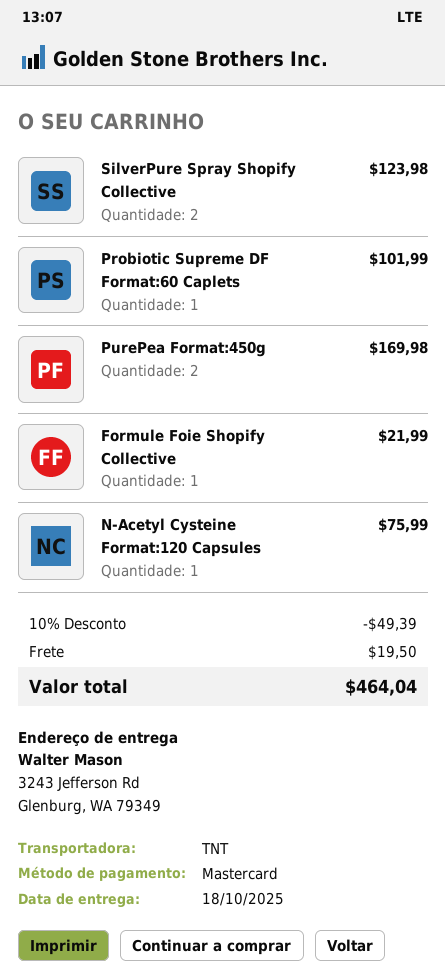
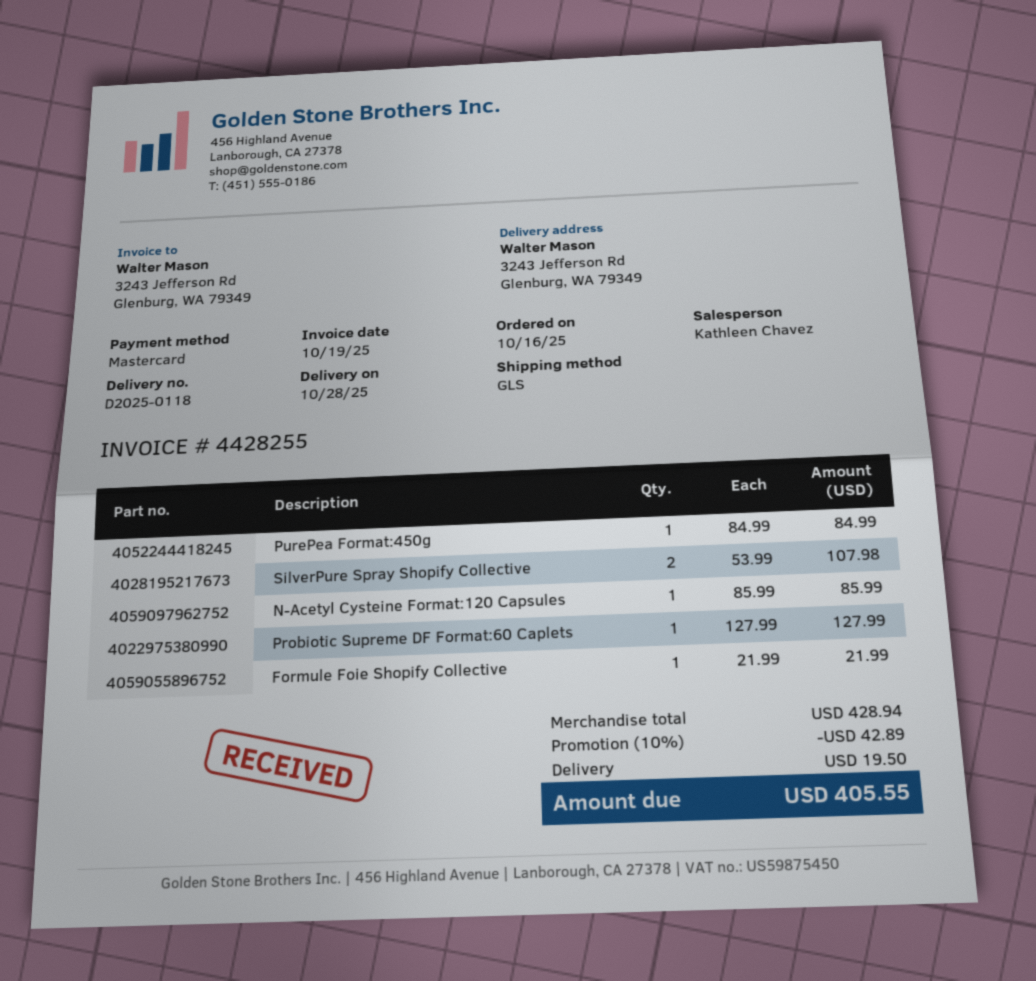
delivery date: 2025-10-18 -> 2025-10-28
shipping method: TNT -> GLS
SilverPure Spray Shopify Collective: 2 for 123.98 -> 2 for 107.98
Probiotic Supreme DF Format:60 Caplets: 1 for 101.99 -> 1 for 127.99
PurePea Format:450g: 2 for 169.98 -> 1 for 84.99
N-Acetyl Cysteine Format:120 Capsules: 1 for 75.99 -> 1 for 85.99
discount: 10% = 49.39 -> 10% = 42.89
total: 464.04 -> 405.55

